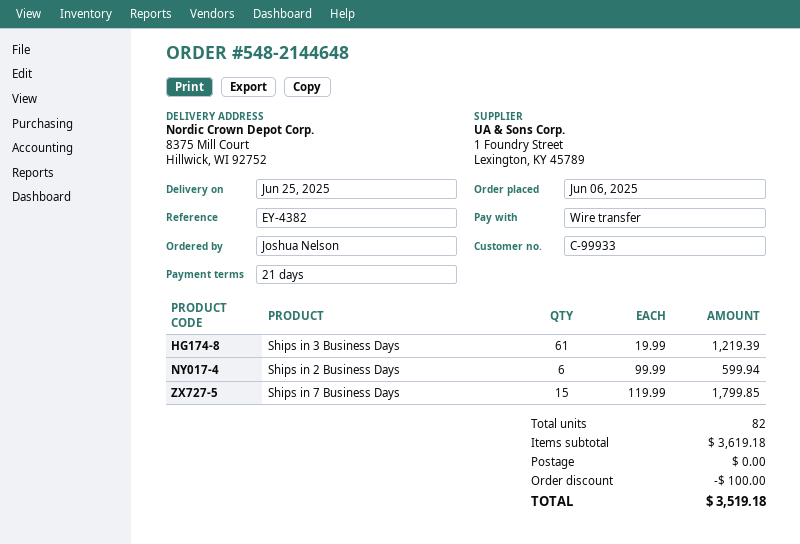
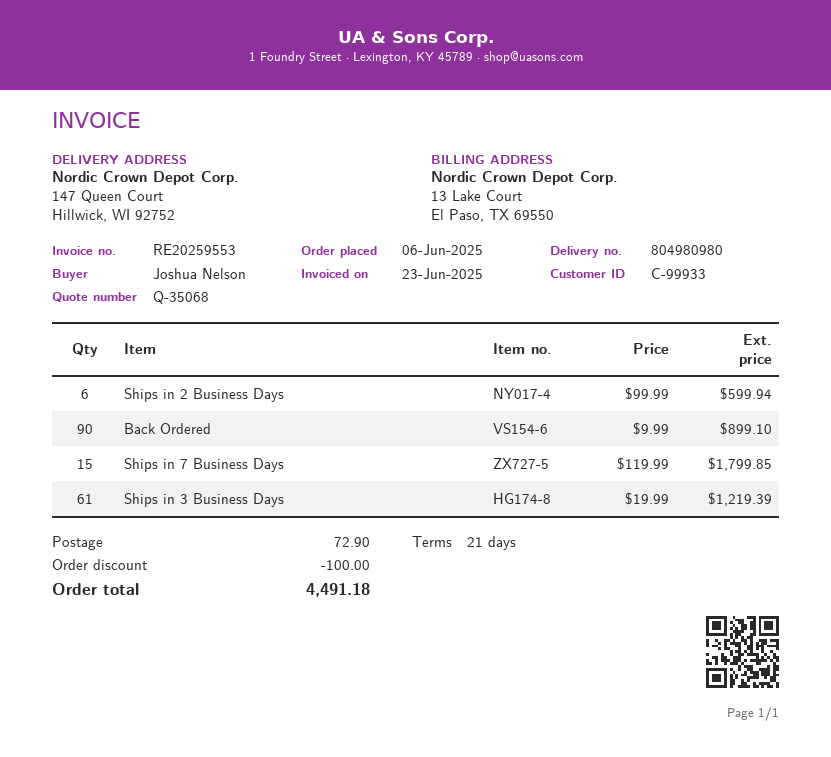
ship to: 8375 Mill Court, Hillwick, WI 92752 -> 147 Queen Court, Hillwick, WI 92752
Back Ordered: none -> 90 x 9.99 = 899.10
shipping: 0.00 -> 72.90
total: 3519.18 -> 4491.18

